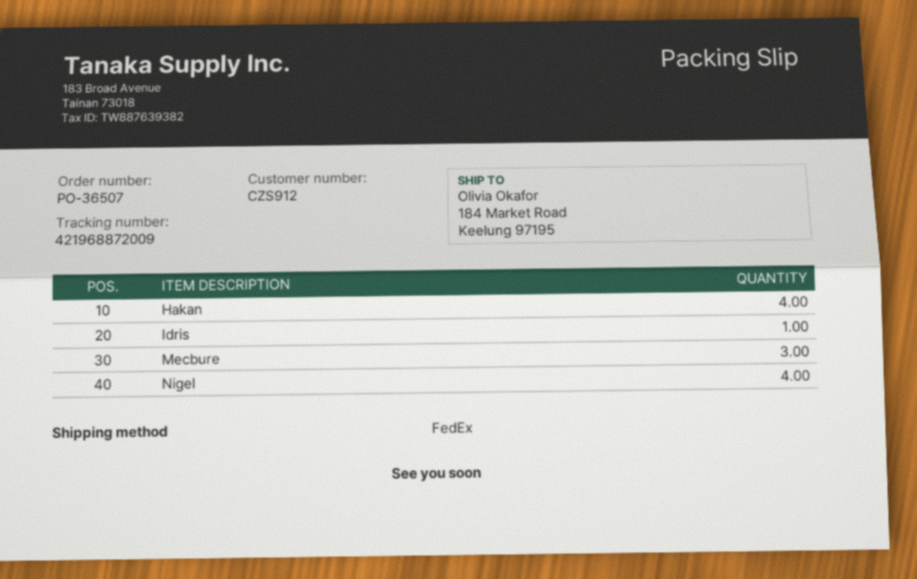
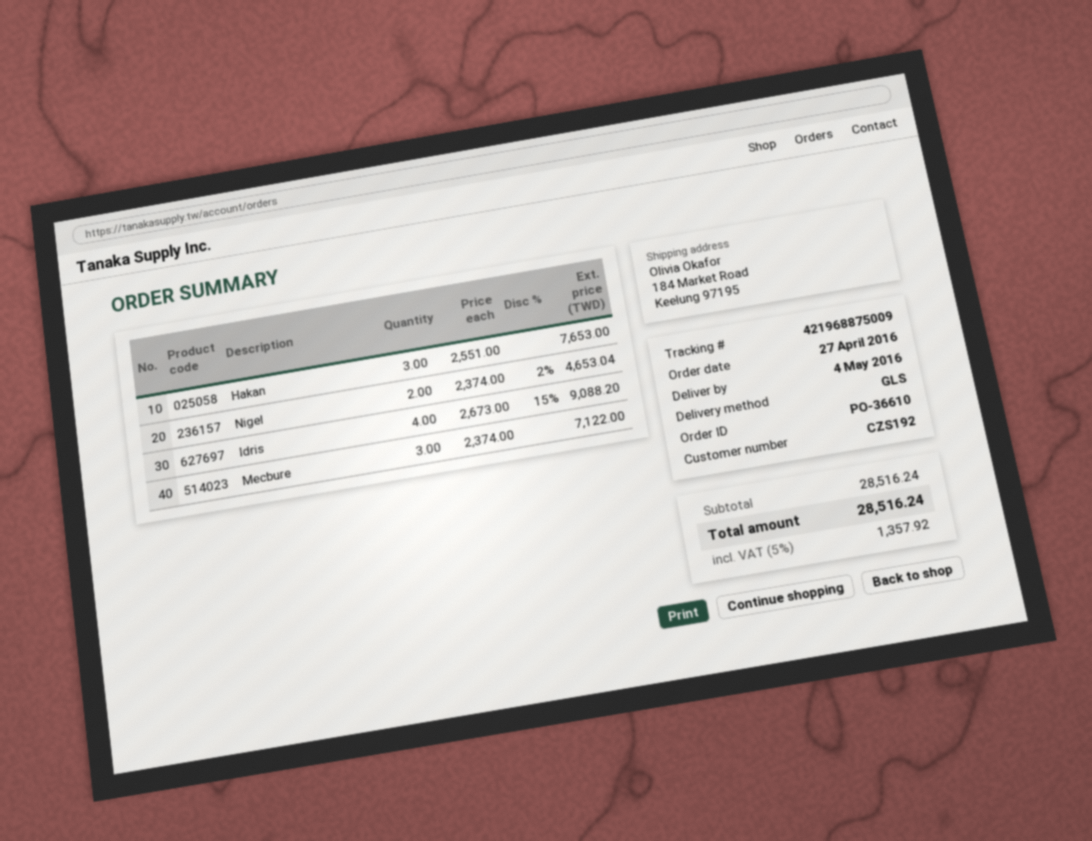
order number: PO-36507 -> PO-36610
customer number: CZS912 -> CZS192
shipping method: FedEx -> GLS
tracking number: 421968872009 -> 421968875009
Hakan: 4 -> 3
Idris: 1 -> 4
Nigel: 4 -> 2

